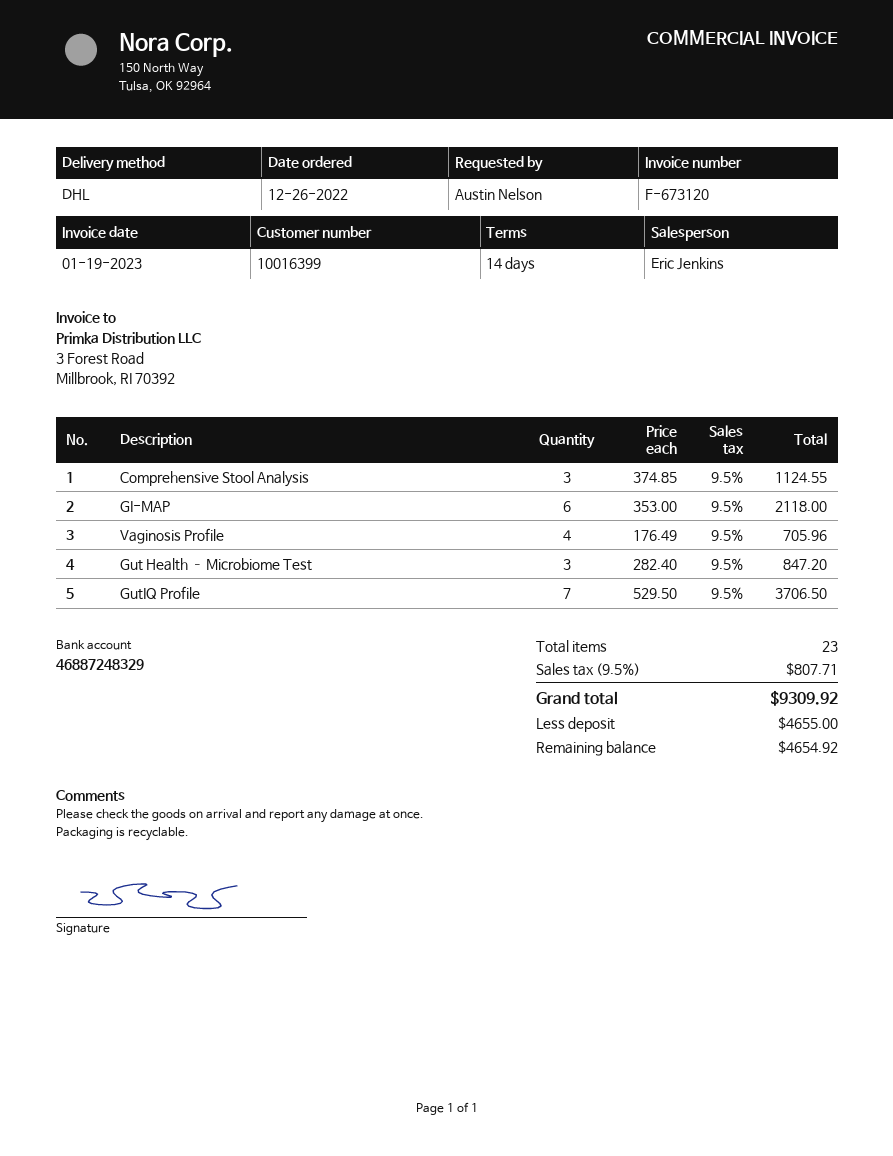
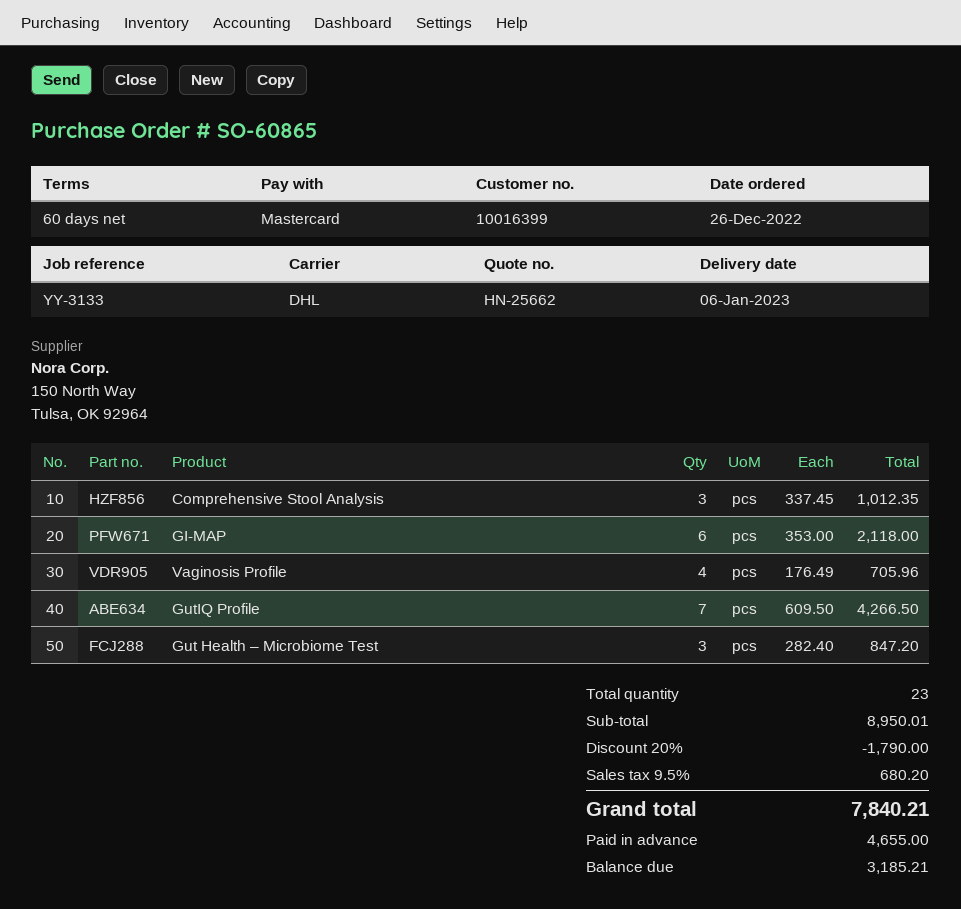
payment terms: 14 days -> 60 days
Comprehensive Stool Analysis: 3 x 374.85 = 1124.55 -> 3 x 337.45 = 1012.35
GutIQ Profile: 7 x 529.50 = 3706.50 -> 7 x 609.50 = 4266.50
discount: none -> 20% = 1790.00
tax: 9.5% = 807.71 -> 9.5% = 680.20
total: 9309.92 -> 7840.21
balance: 4654.92 -> 3185.21

